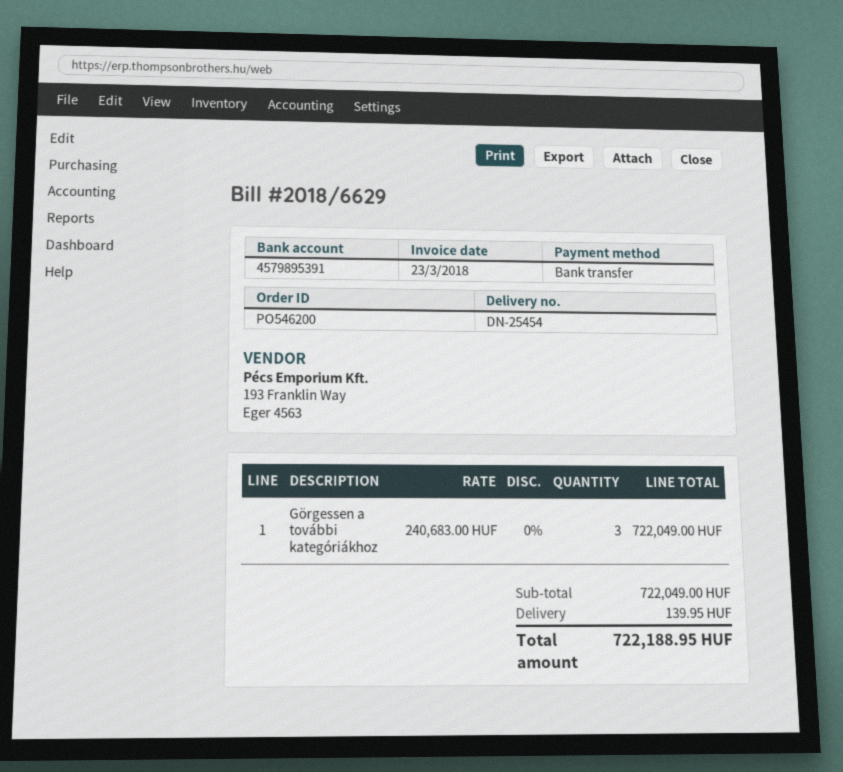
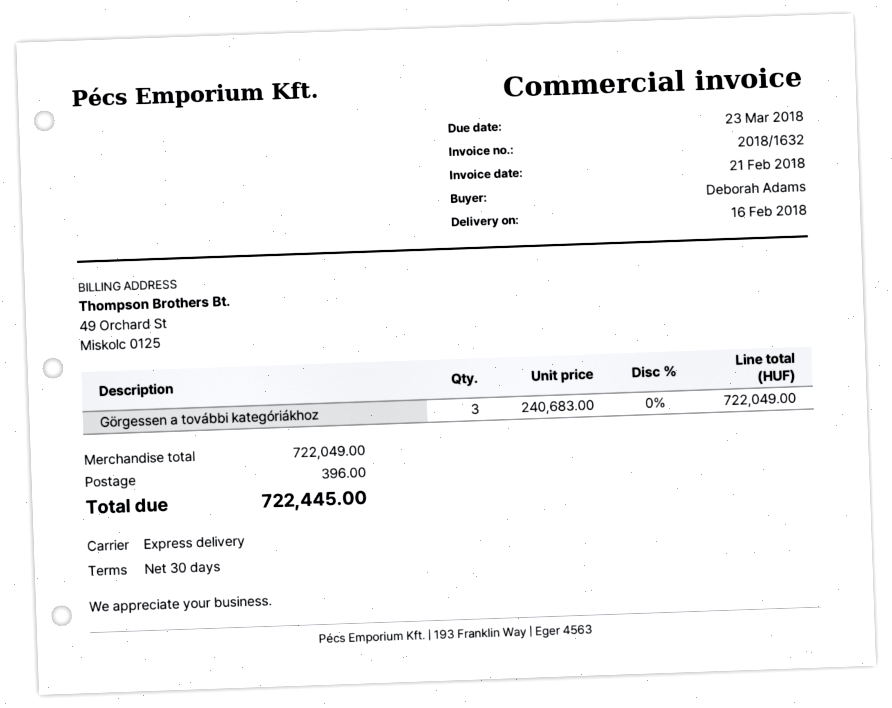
invoice number: 2018/6629 -> 2018/1632
invoice date: 2018-03-23 -> 2018-02-21
shipping: 139.95 -> 396.00
total: 722188.95 -> 722445.00

